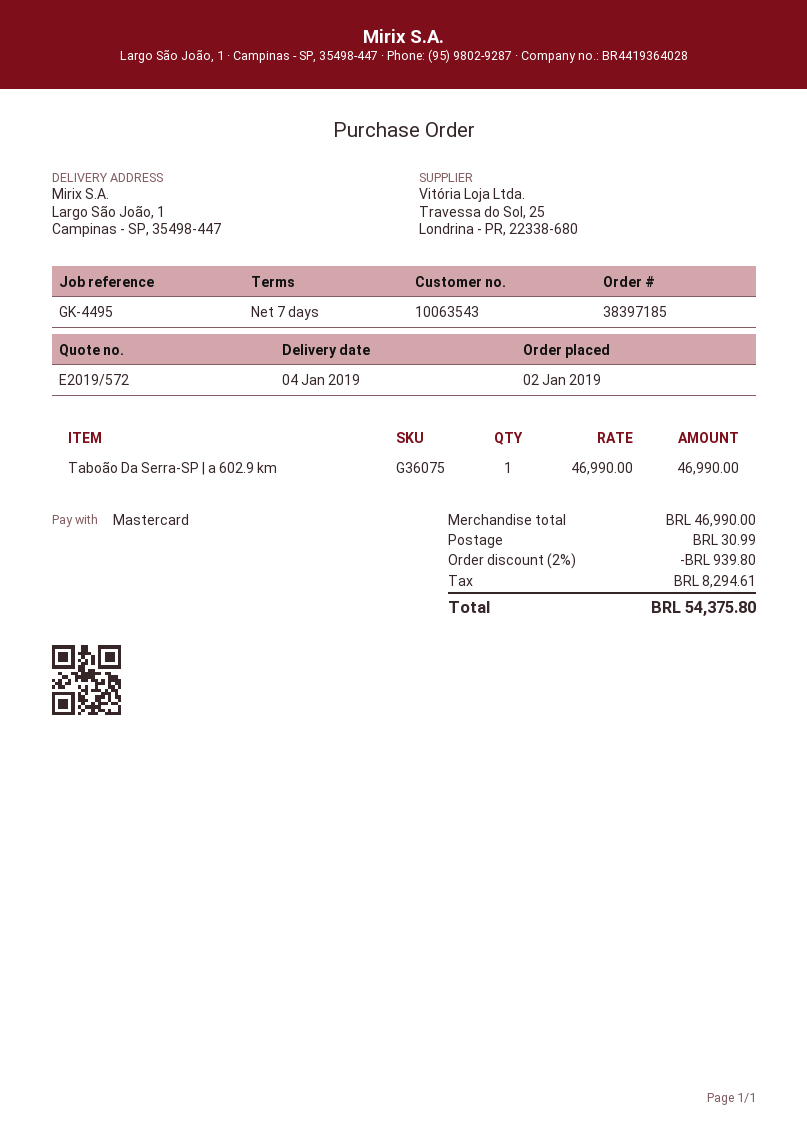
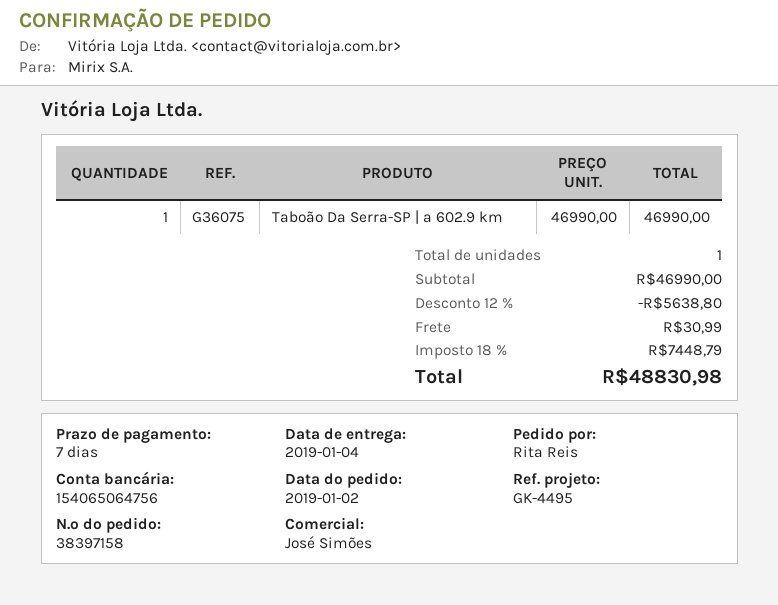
order number: 38397185 -> 38397158
discount: 2% = 939.80 -> 12% = 5638.80
tax: 8294.61 -> 7448.79
total: 54375.80 -> 48830.98

